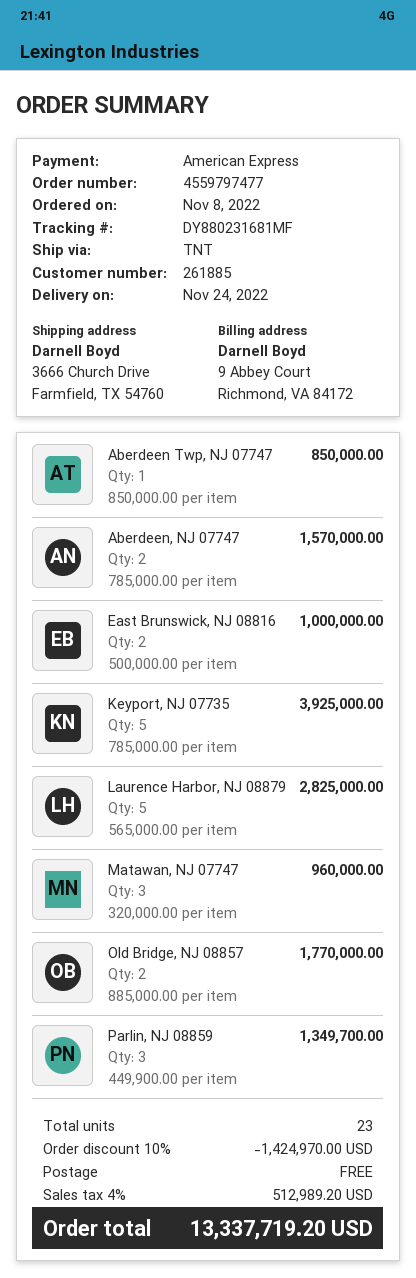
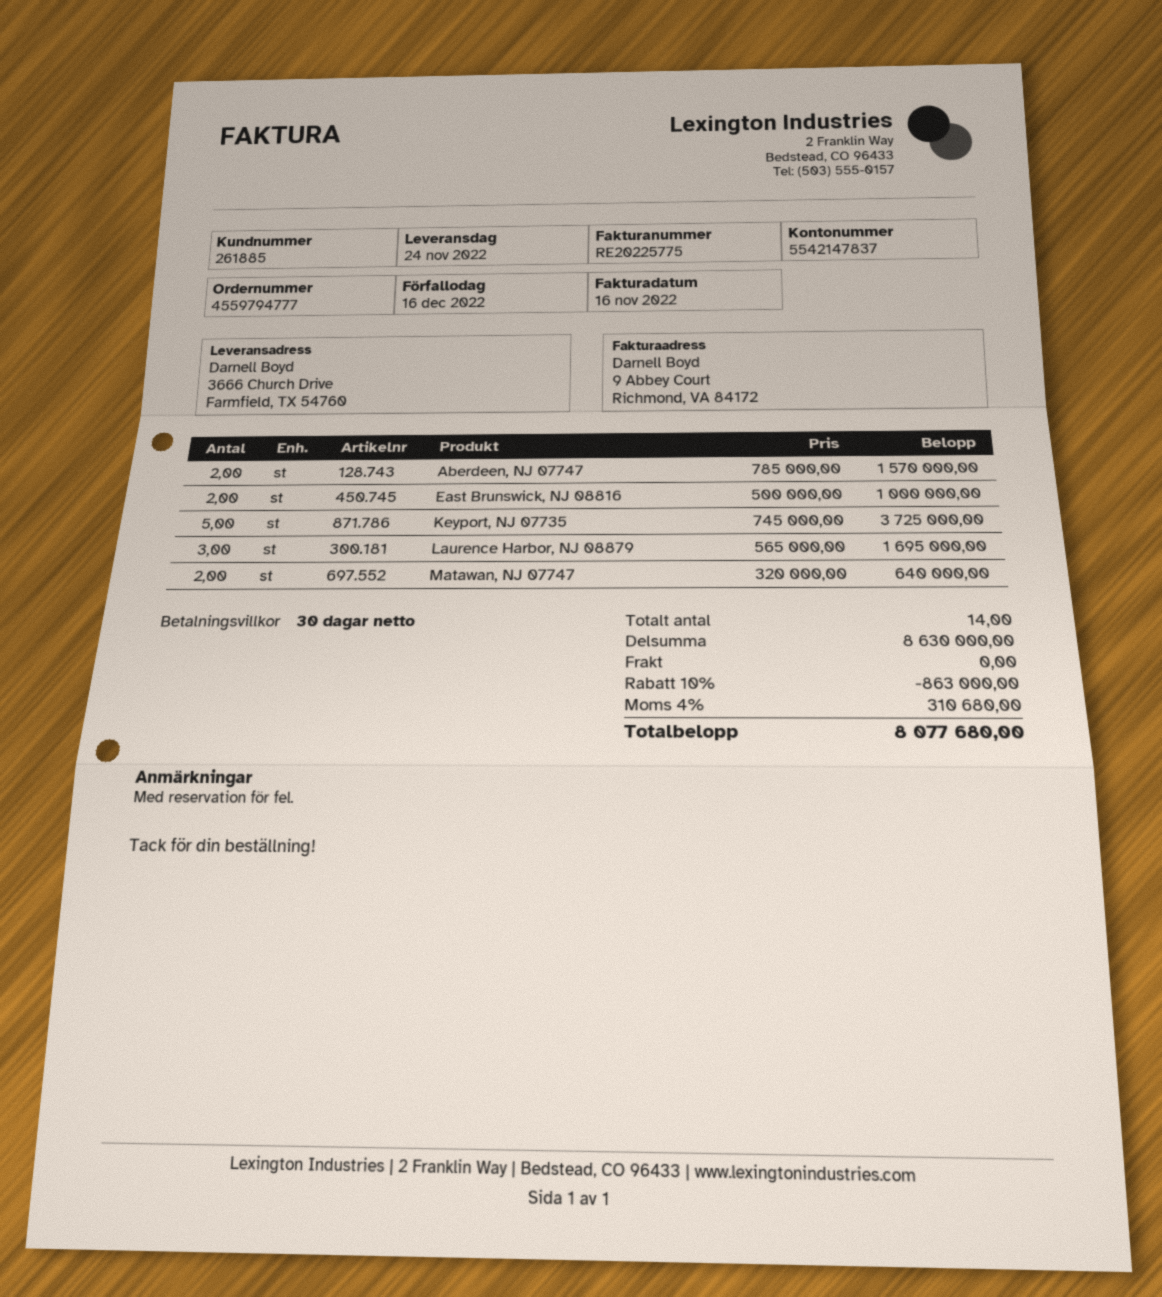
order number: 4559797477 -> 4559794777
Aberdeen Twp, NJ 07747: 1 x 850000.00 = 850000.00 -> none
Keyport, NJ 07735: 5 x 785000.00 = 3925000.00 -> 5 x 745000.00 = 3725000.00
Laurence Harbor, NJ 08879: 5 x 565000.00 = 2825000.00 -> 3 x 565000.00 = 1695000.00
Matawan, NJ 07747: 3 x 320000.00 = 960000.00 -> 2 x 320000.00 = 640000.00
Old Bridge, NJ 08857: 2 x 885000.00 = 1770000.00 -> none
Parlin, NJ 08859: 3 x 449900.00 = 1349700.00 -> none
total quantity: 23 -> 14
discount: 10% = 1424970.00 -> 10% = 863000.00
tax: 4% = 512989.20 -> 4% = 310680.00
total: 13337719.20 -> 8077680.00

